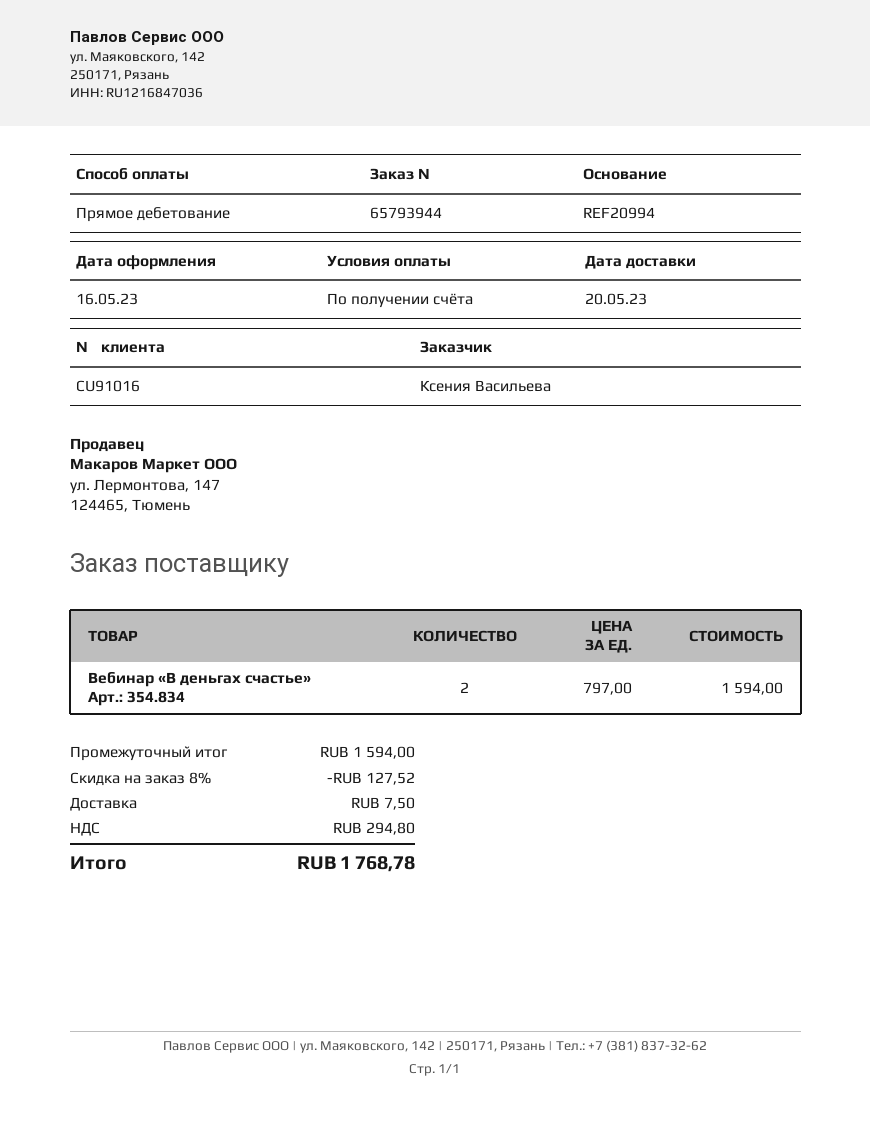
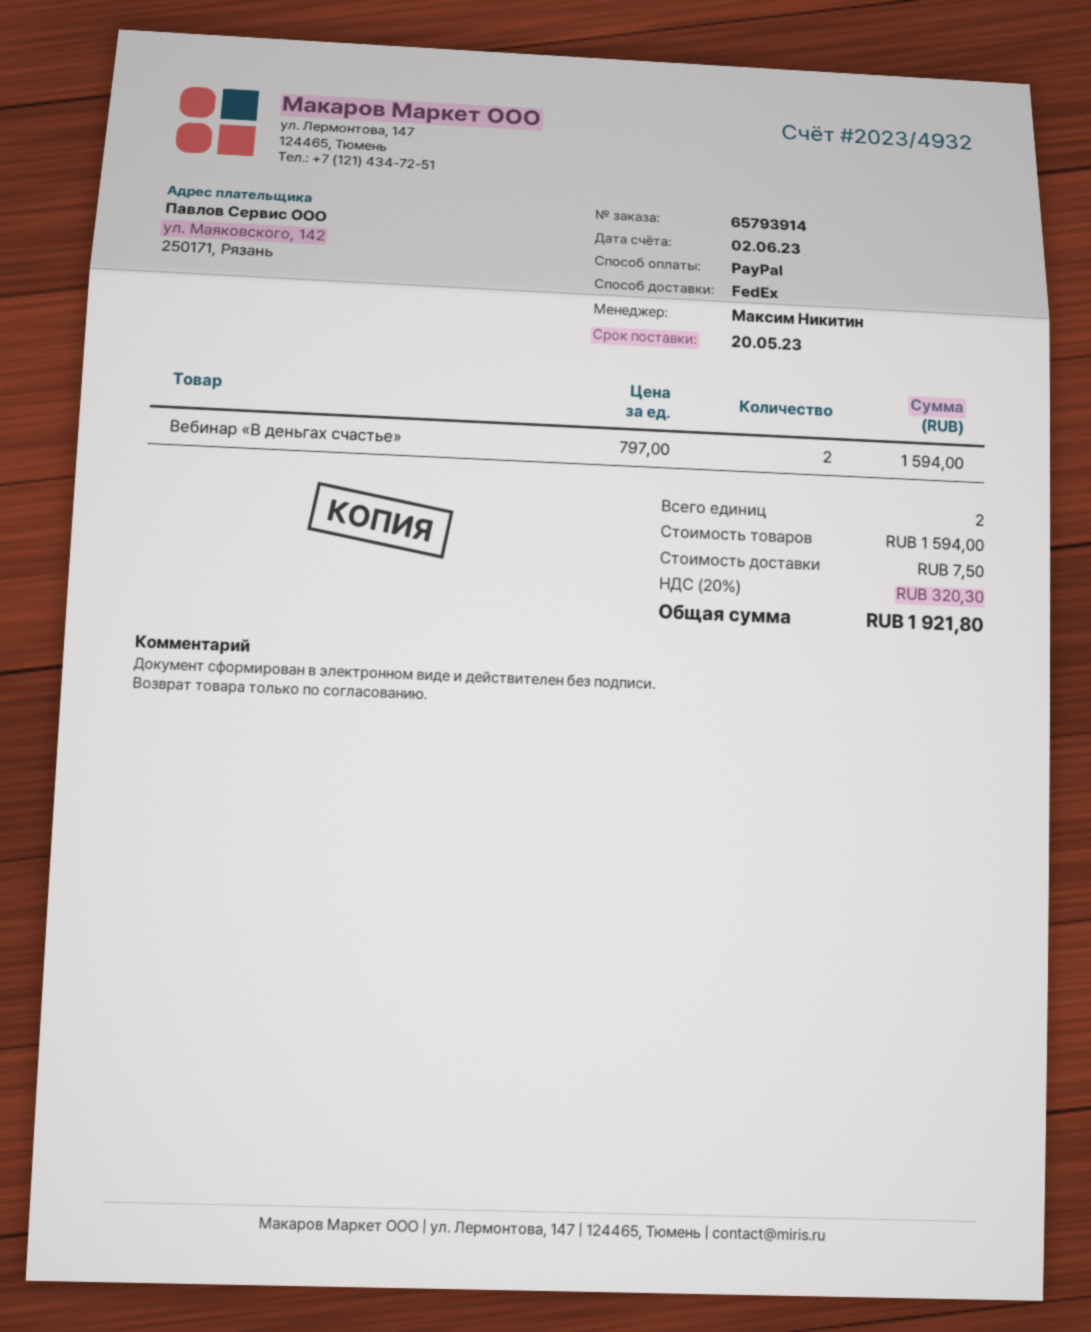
order number: 65793944 -> 65793914
payment method: direct debit -> PayPal
discount: 8% = 127.52 -> none
tax: 294.80 -> 320.30
total: 1768.78 -> 1921.80

